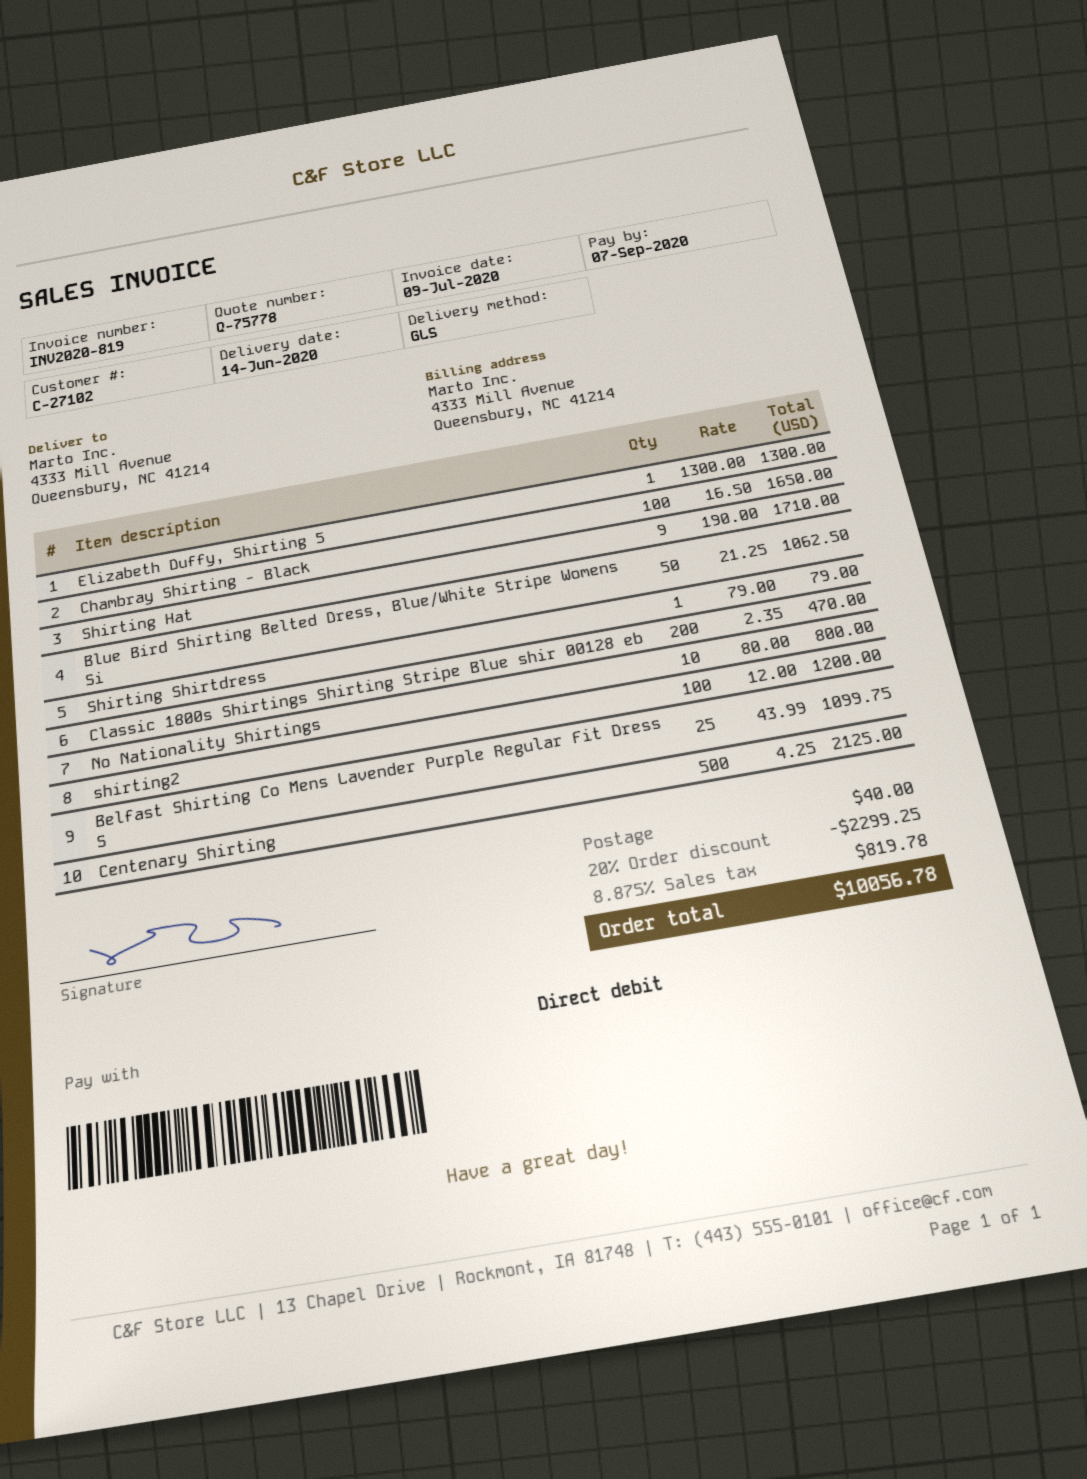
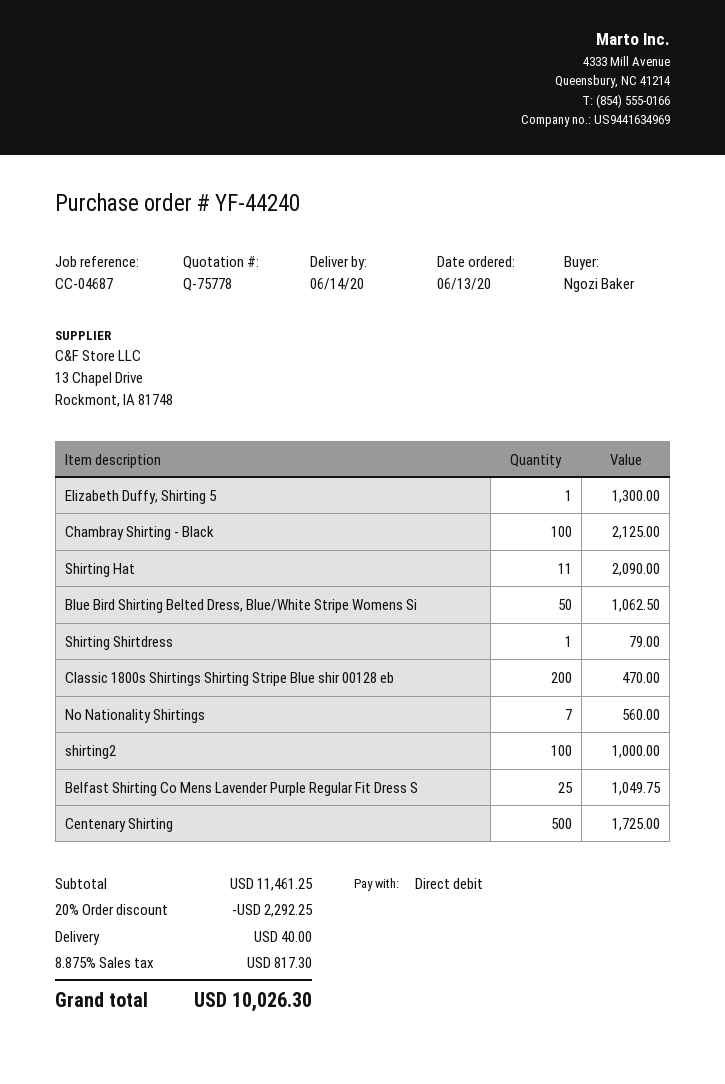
Chambray Shirting - Black: 100 for 1650.00 -> 100 for 2125.00
Shirting Hat: 9 for 1710.00 -> 11 for 2090.00
No Nationality Shirtings: 10 for 800.00 -> 7 for 560.00
shirting2: 100 for 1200.00 -> 100 for 1000.00
Belfast Shirting Co Mens Lavender Purple Regular Fit Dress S: 25 for 1099.75 -> 25 for 1049.75
Centenary Shirting: 500 for 2125.00 -> 500 for 1725.00
discount: 20% = 2299.25 -> 20% = 2292.25
tax: 8.875% = 819.78 -> 8.875% = 817.30
total: 10056.78 -> 10026.30

